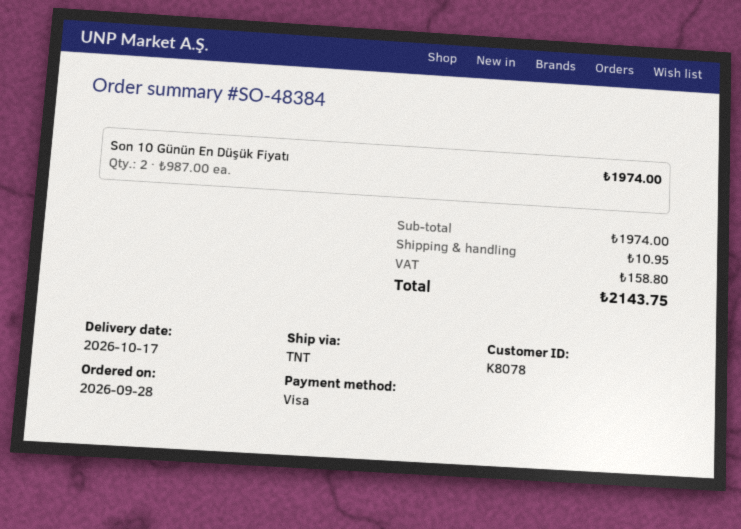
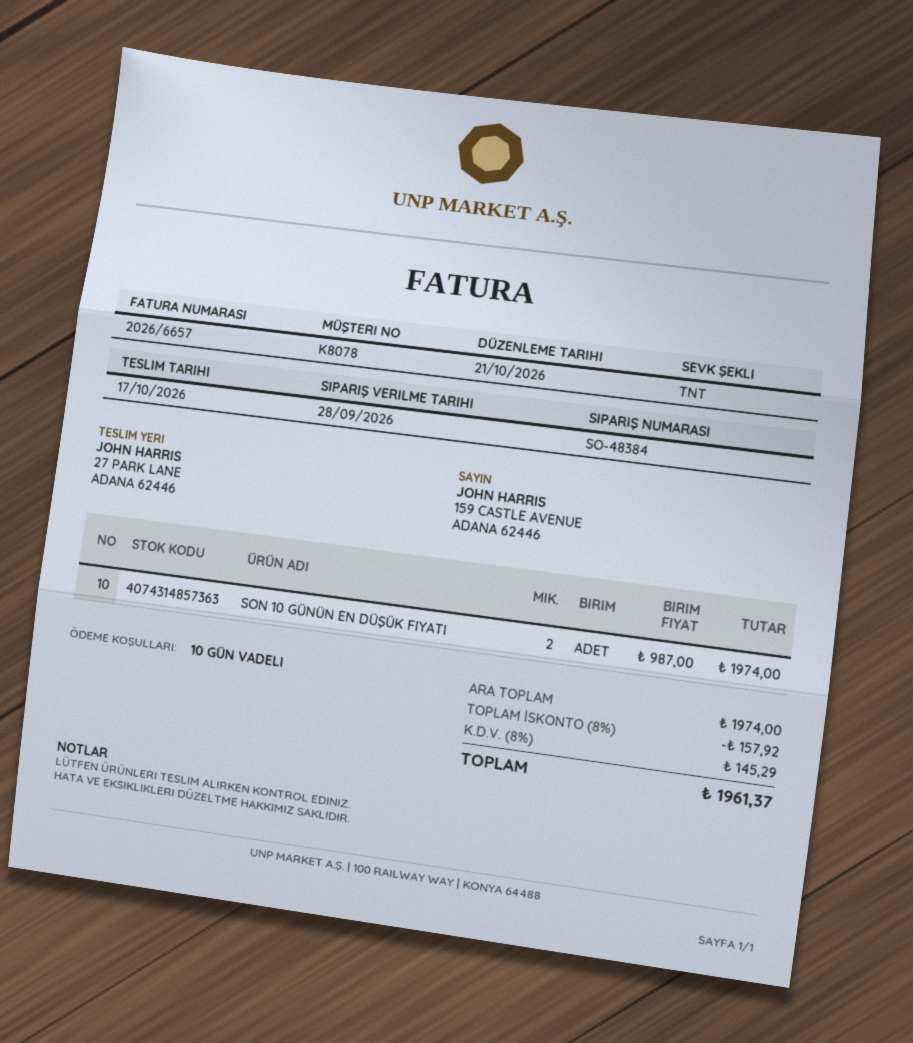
discount: none -> 8% = 157.92
shipping: 10.95 -> none
tax: 158.80 -> 145.29
total: 2143.75 -> 1961.37

